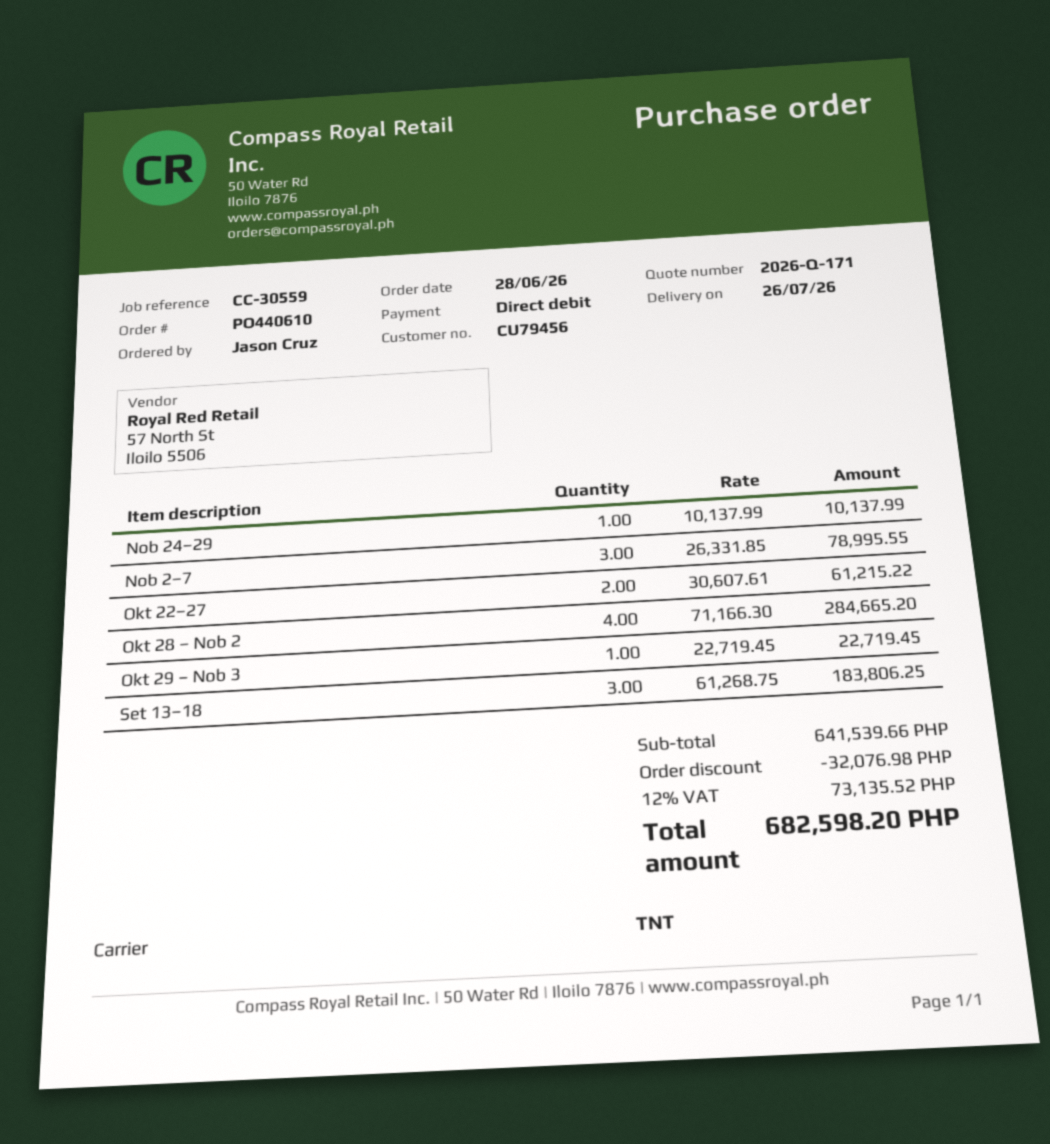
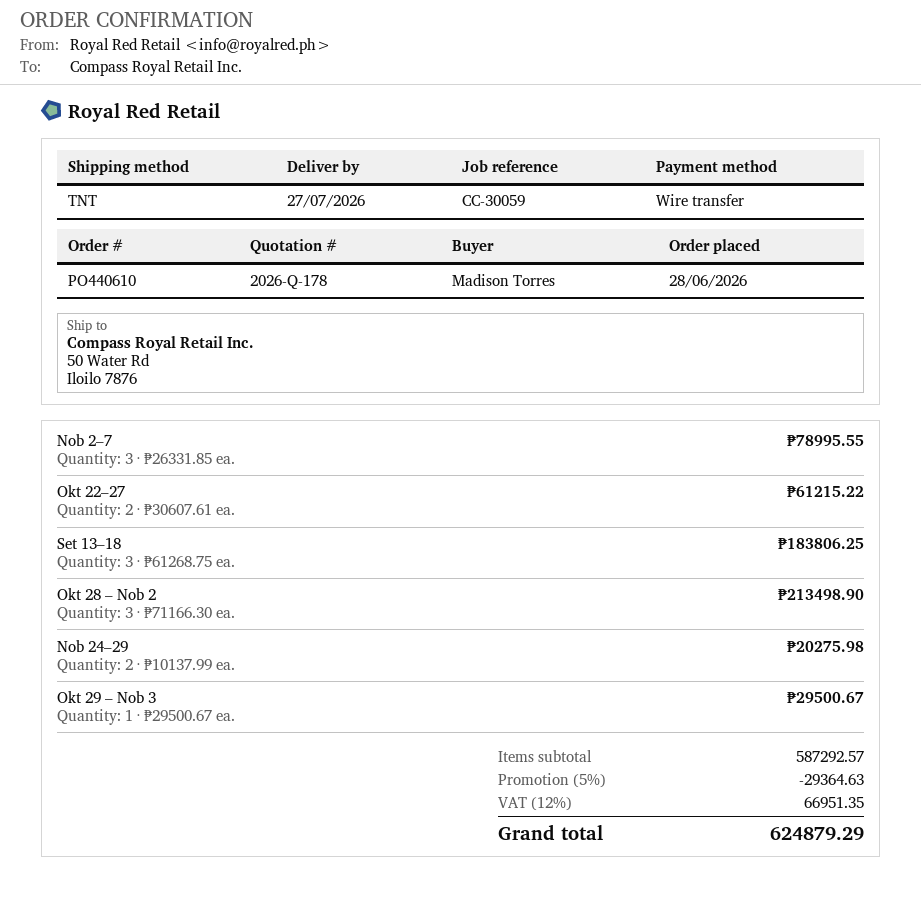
quote number: 2026-Q-171 -> 2026-Q-178
delivery date: 2026-07-26 -> 2026-07-27
reference: CC-30559 -> CC-30059
ordered by: Jason Cruz -> Madison Torres
payment method: direct debit -> bank transfer
Nob 24–29: 1 x 10137.99 = 10137.99 -> 2 x 10137.99 = 20275.98
Okt 28 – Nob 2: 4 x 71166.30 = 284665.20 -> 3 x 71166.30 = 213498.90
Okt 29 – Nob 3: 1 x 22719.45 = 22719.45 -> 1 x 29500.67 = 29500.67
subtotal: 641539.66 -> 587292.57
discount: 32076.98 -> 29364.63
tax: 12% = 73135.52 -> 12% = 66951.35
total: 682598.20 -> 624879.29

